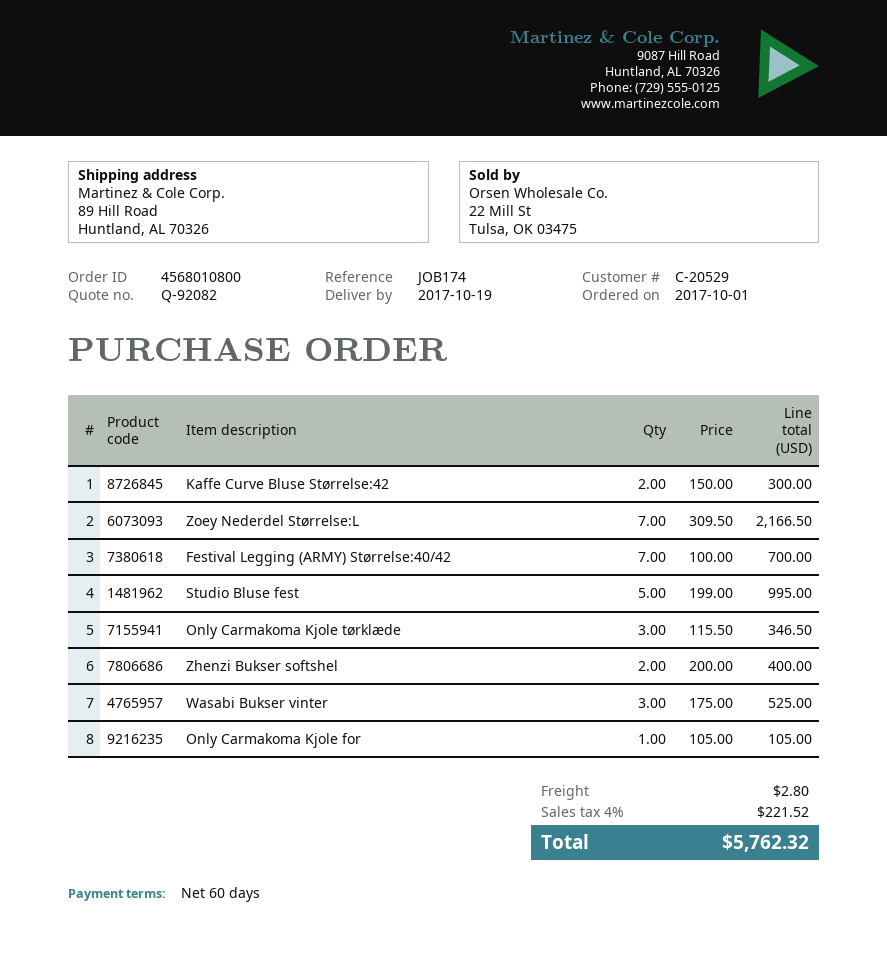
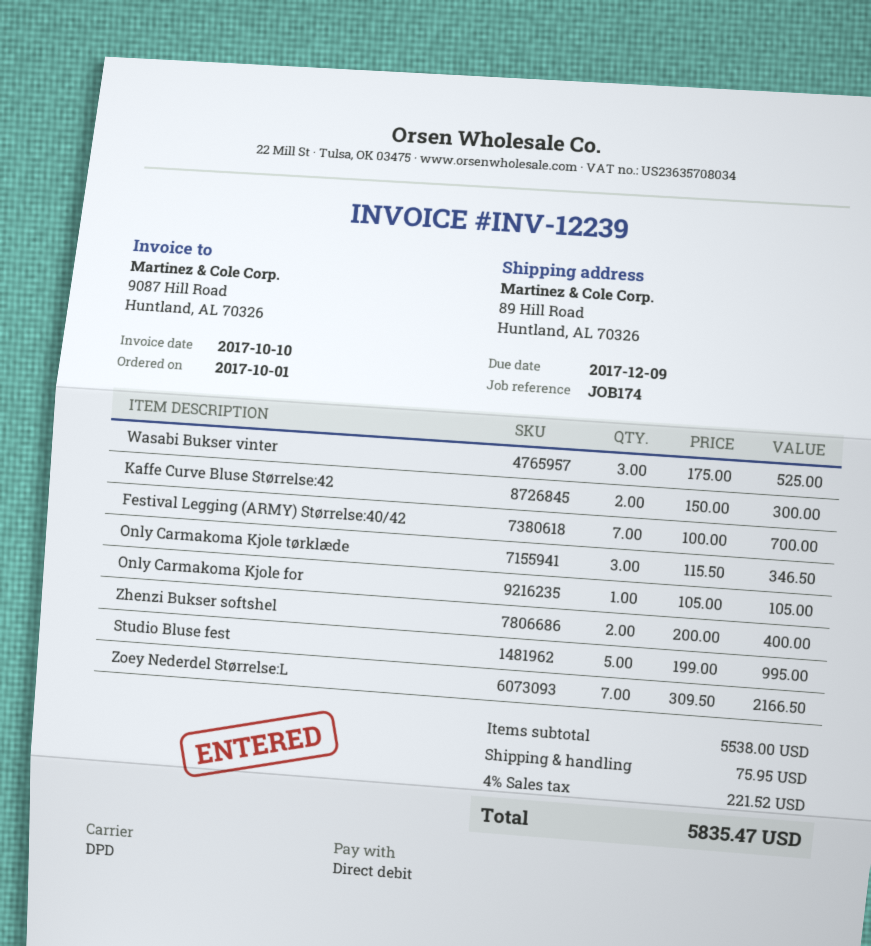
shipping: 2.80 -> 75.95
total: 5762.32 -> 5835.47

